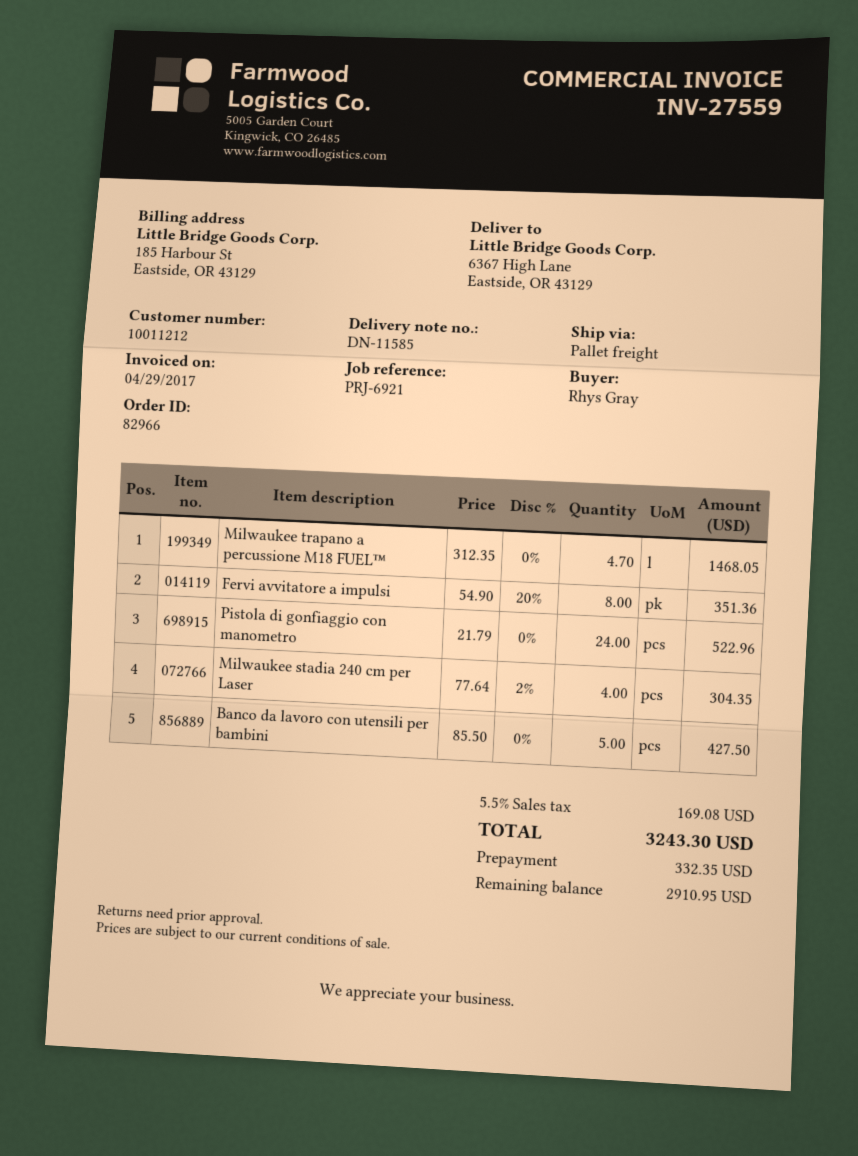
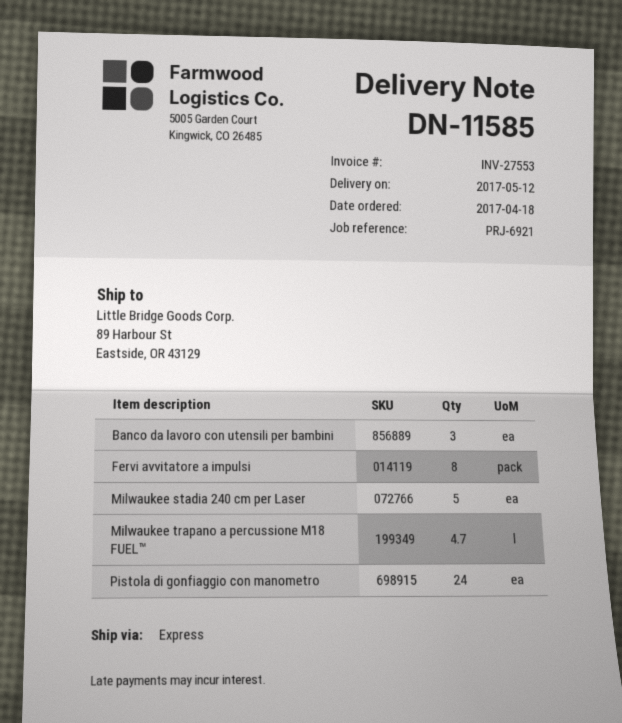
invoice number: INV-27559 -> INV-27553
shipping method: pallet freight -> express
ship to: 6367 High Lane, Eastside, OR 43129 -> 89 Harbour St, Eastside, OR 43129
Milwaukee stadia 240 cm per Laser: 4 -> 5
Banco da lavoro con utensili per bambini: 5 -> 3

